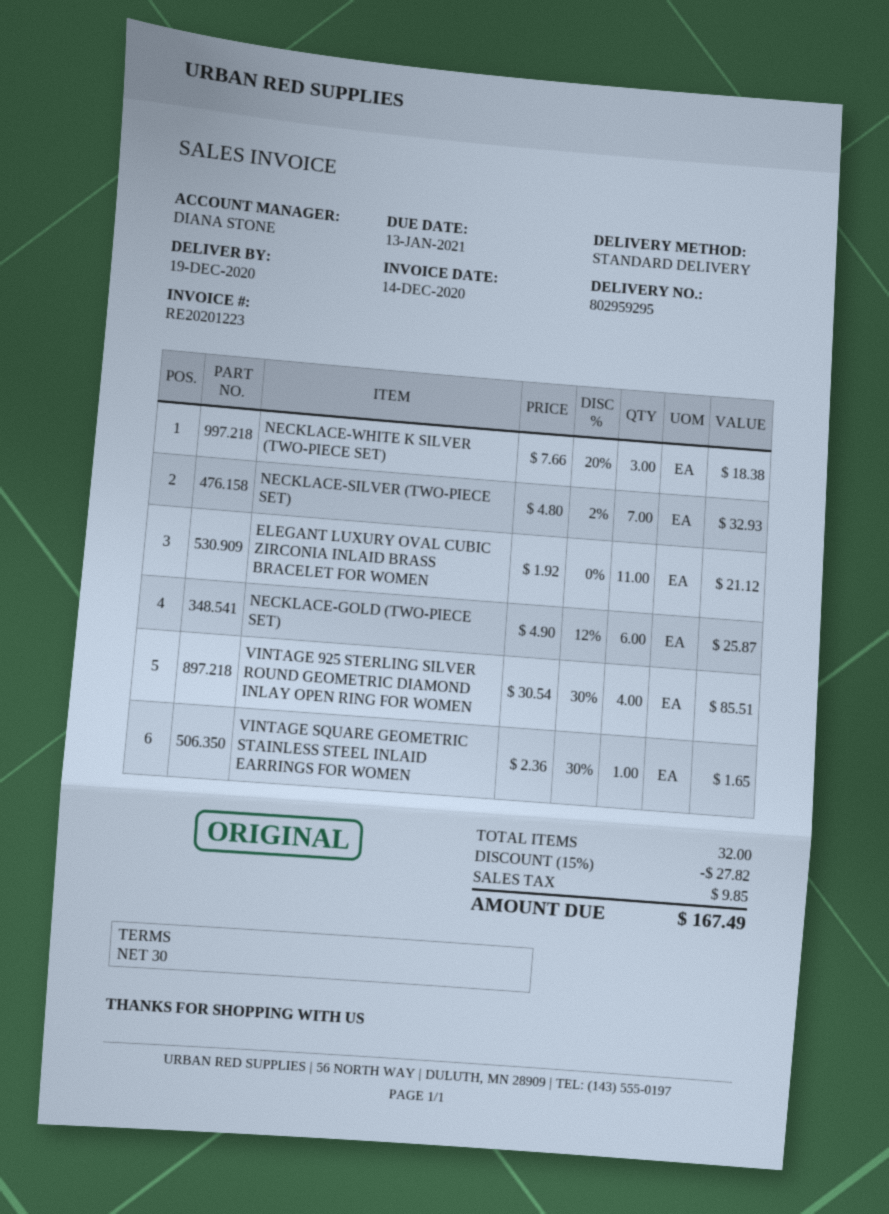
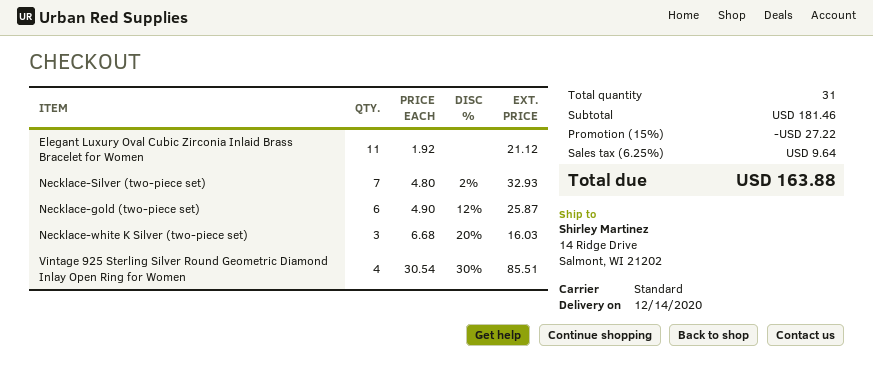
delivery date: 2020-12-19 -> 2020-12-14
NECKLACE-WHITE K SILVER (TWO-PIECE SET): 3 x 7.66 - 20% = 18.38 -> 3 x 6.68 - 20% = 16.03
VINTAGE SQUARE GEOMETRIC STAINLESS STEEL INLAID EARRINGS FOR WOMEN: 1 x 2.36 - 30% = 1.65 -> none
total quantity: 32 -> 31
discount: 15% = 27.82 -> 15% = 27.22
tax: 9.85 -> 9.64
total: 167.49 -> 163.88

